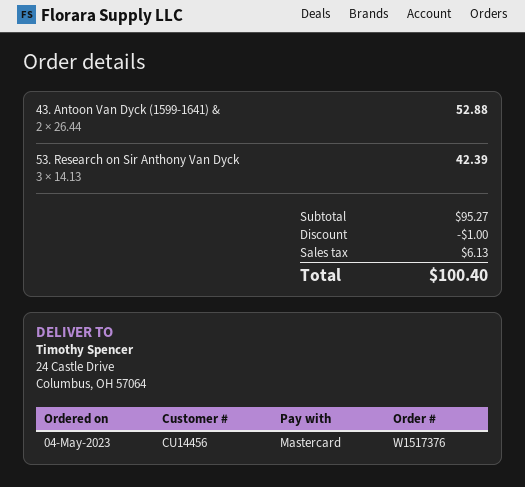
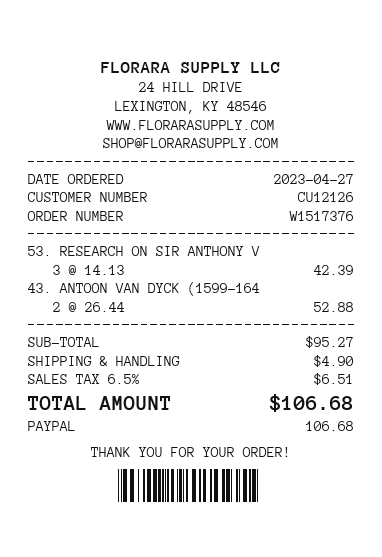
order date: 2023-05-04 -> 2023-04-27
customer number: CU14456 -> CU12126
payment method: Mastercard -> PayPal
discount: 1.00 -> none
shipping: none -> 4.90
tax: 6.13 -> 6.51
total: 100.40 -> 106.68

